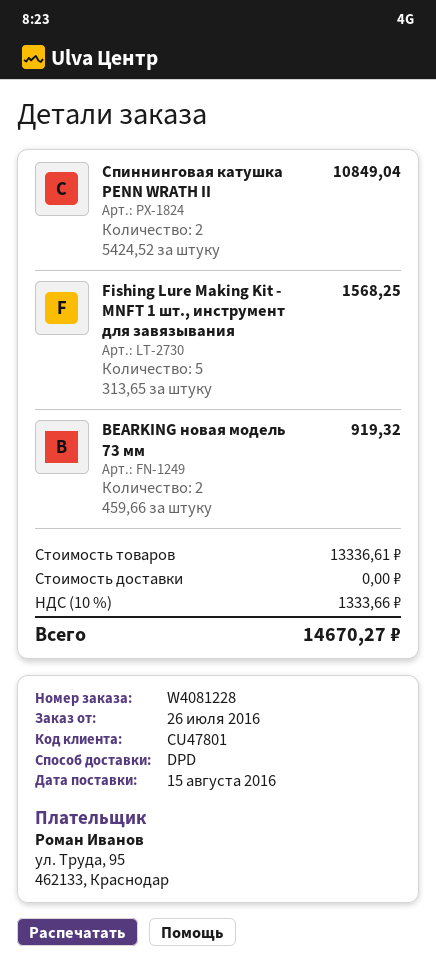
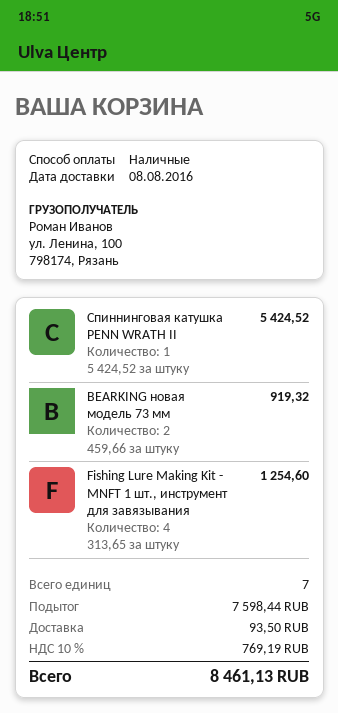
delivery date: 2016-08-15 -> 2016-08-08
Спиннинговая катушка PENN WRATH II: 2 x 5424.52 = 10849.04 -> 1 x 5424.52 = 5424.52
Fishing Lure Making Kit - MNFT 1 шт., инструмент для завязывания: 5 x 313.65 = 1568.25 -> 4 x 313.65 = 1254.60
subtotal: 13336.61 -> 7598.44
shipping: 0.00 -> 93.50
tax: 10% = 1333.66 -> 10% = 769.19
total: 14670.27 -> 8461.13

